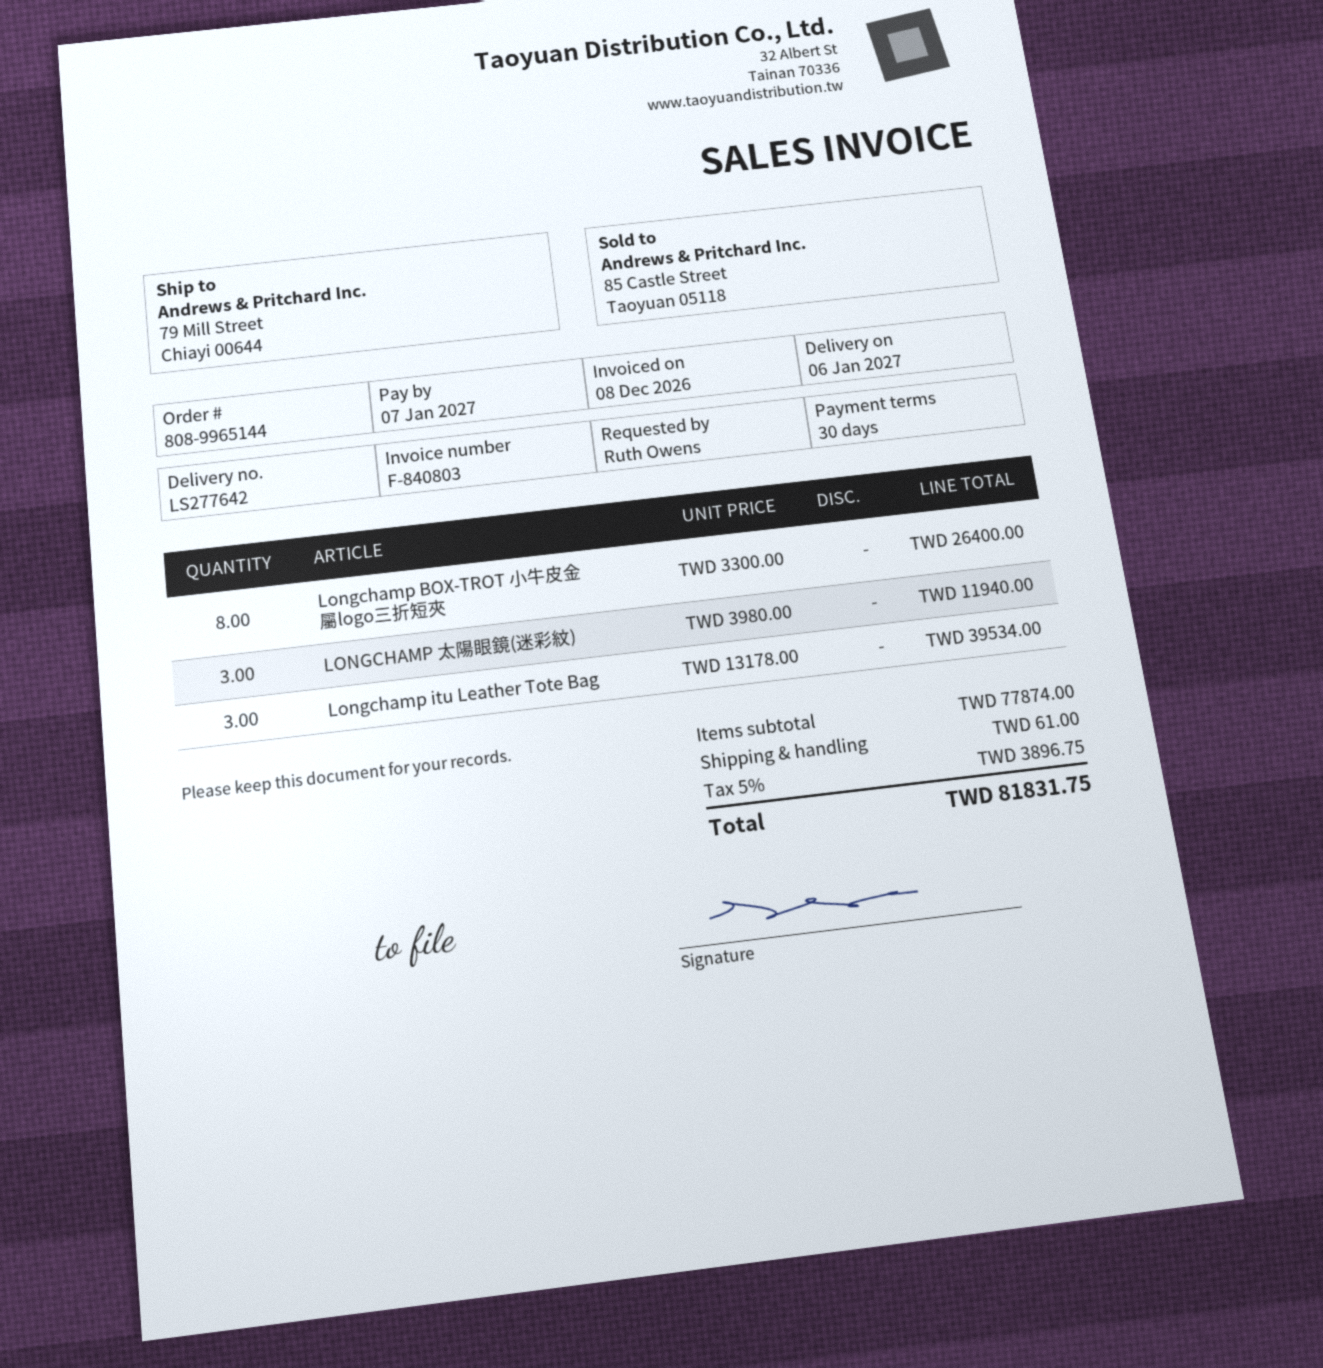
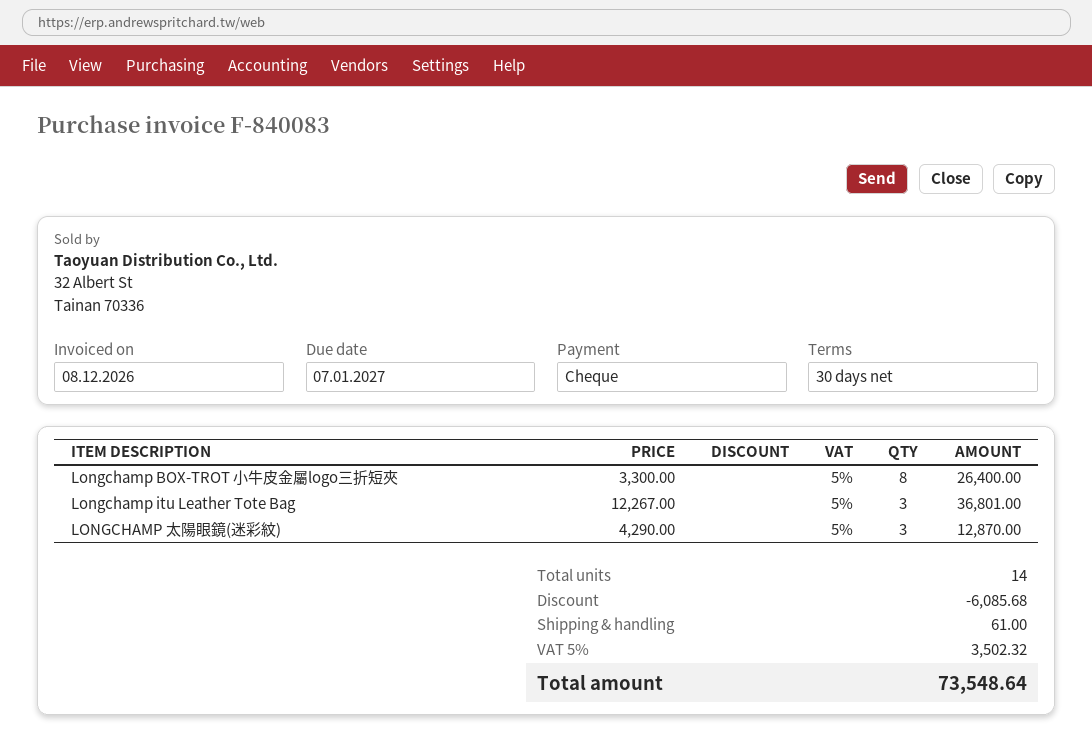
invoice number: F-840803 -> F-840083
LONGCHAMP 太陽眼鏡(迷彩紋): 3 x 3980.00 = 11940.00 -> 3 x 4290.00 = 12870.00
Longchamp itu Leather Tote Bag: 3 x 13178.00 = 39534.00 -> 3 x 12267.00 = 36801.00
discount: none -> 6085.68
tax: 5% = 3896.75 -> 5% = 3502.32
total: 81831.75 -> 73548.64

